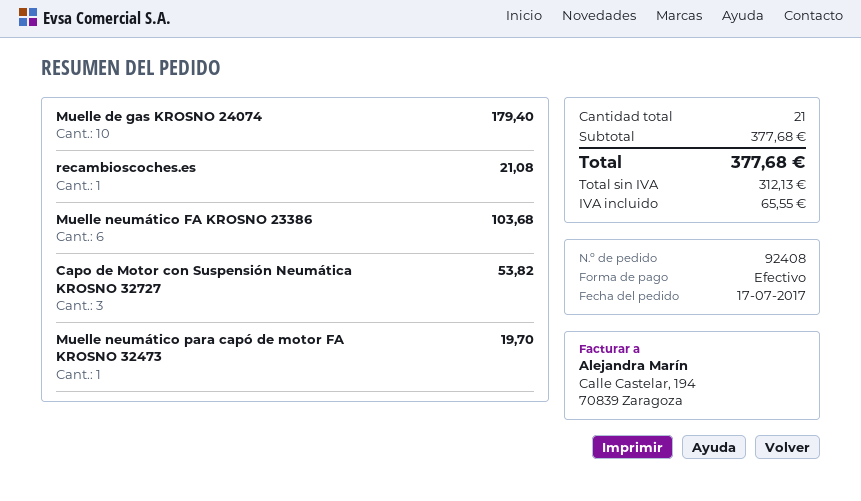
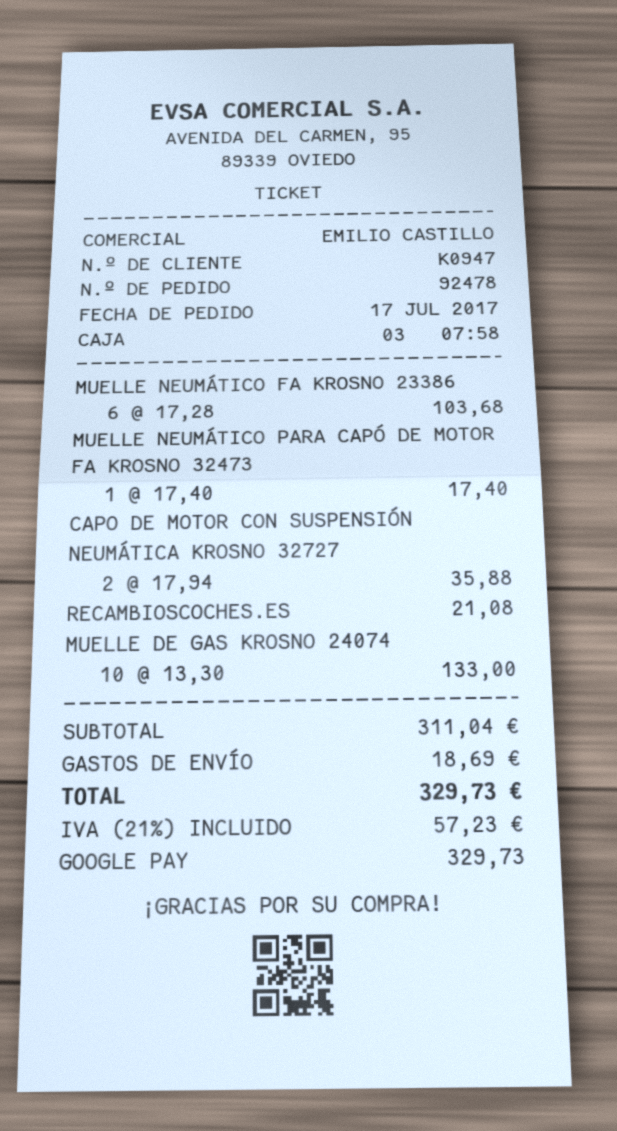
order number: 92408 -> 92478
payment method: cash -> Google Pay
Muelle de gas KROSNO 24074: 10 for 179.40 -> 10 for 133.00
Capo de Motor con Suspensión Neumática KROSNO 32727: 3 for 53.82 -> 2 for 35.88
Muelle neumático para capó de motor FA KROSNO 32473: 1 for 19.70 -> 1 for 17.40
subtotal: 377.68 -> 311.04
shipping: none -> 18.69
tax: 65.55 -> 57.23
total: 377.68 -> 329.73

